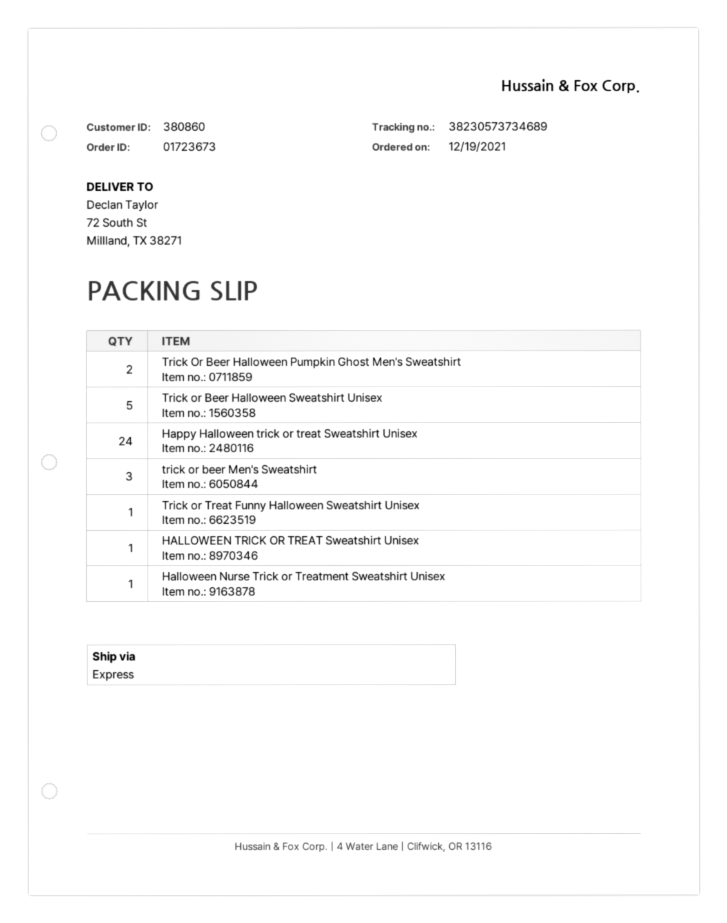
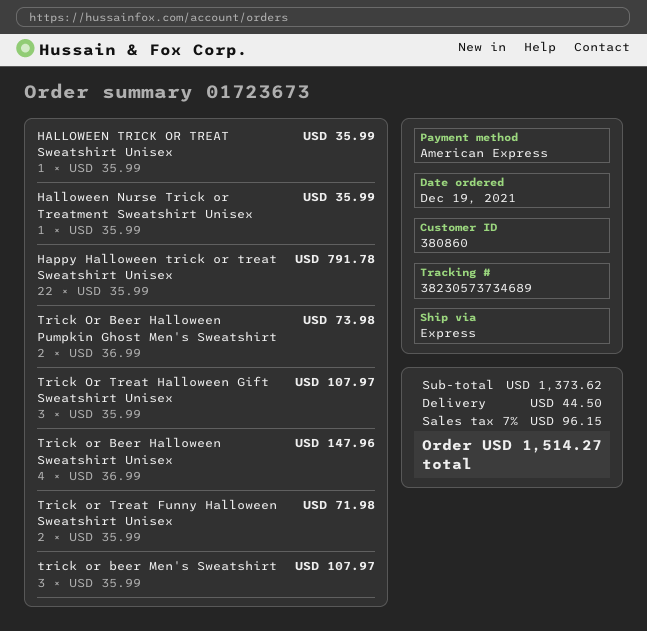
Trick or Beer Halloween Sweatshirt Unisex: 5 -> 4
Happy Halloween trick or treat Sweatshirt Unisex: 24 -> 22
Trick or Treat Funny Halloween Sweatshirt Unisex: 1 -> 2
Trick Or Treat Halloween Gift Sweatshirt Unisex: none -> 3

